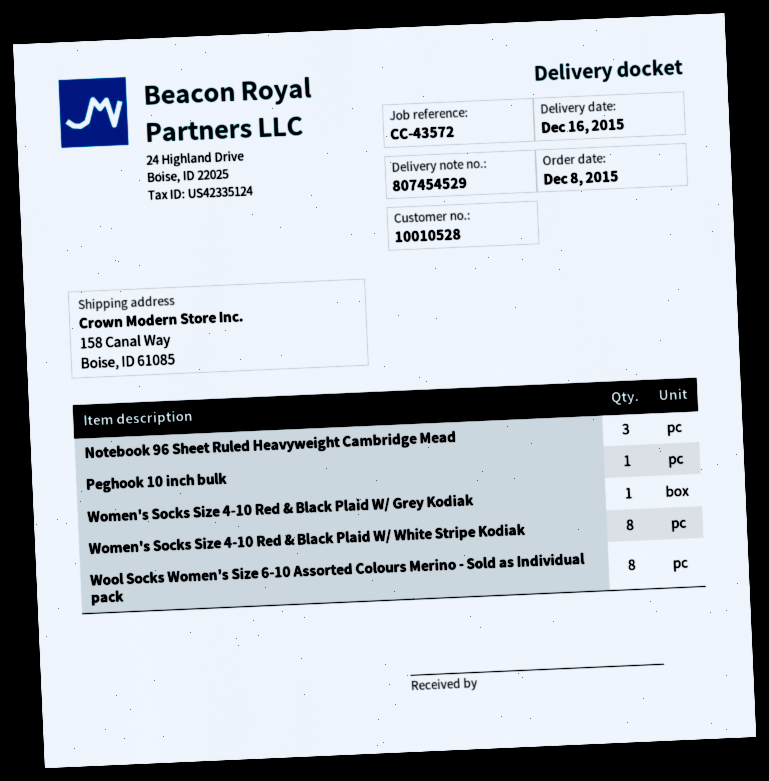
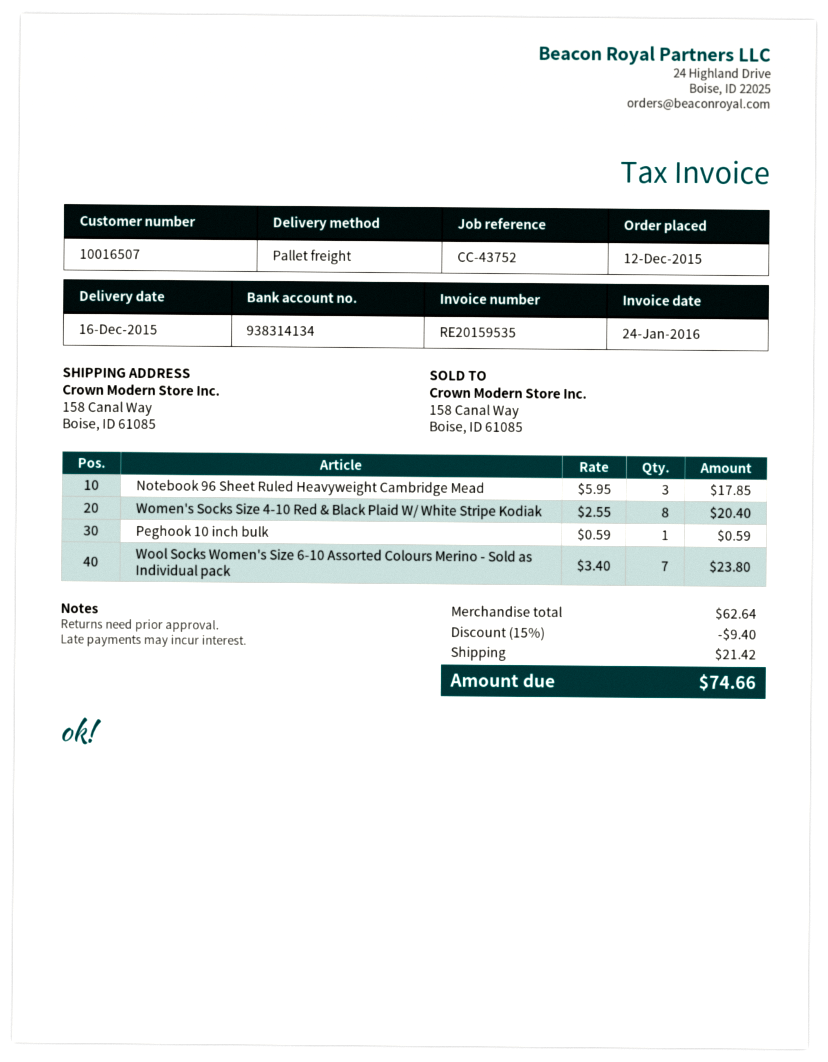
order date: 2015-12-08 -> 2015-12-12
customer number: 10010528 -> 10016507
reference: CC-43572 -> CC-43752
Women's Socks Size 4-10 Red & Black Plaid W/ Grey Kodiak: 1 -> none
Wool Socks Women's Size 6-10 Assorted Colours Merino - Sold as Individual pack: 8 -> 7

